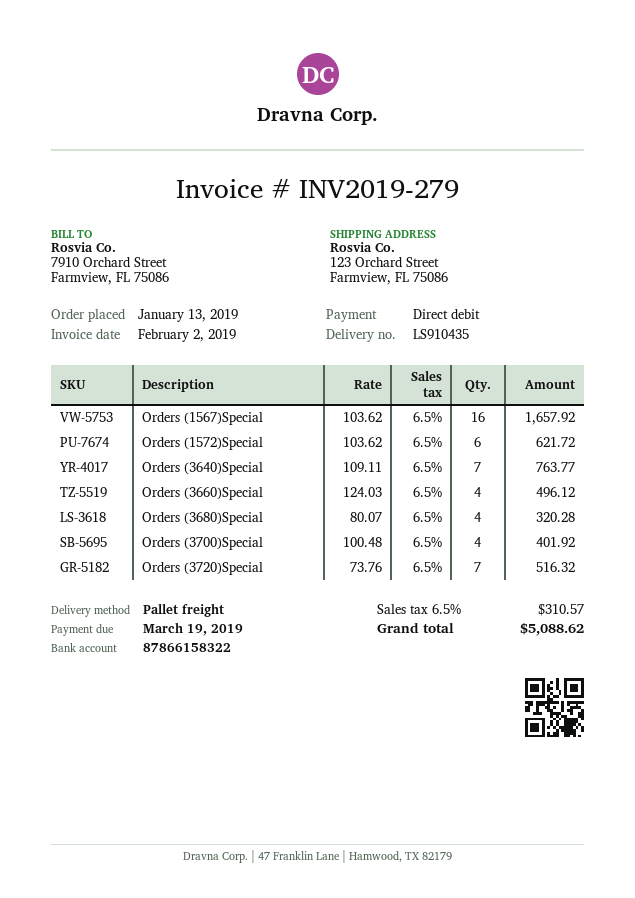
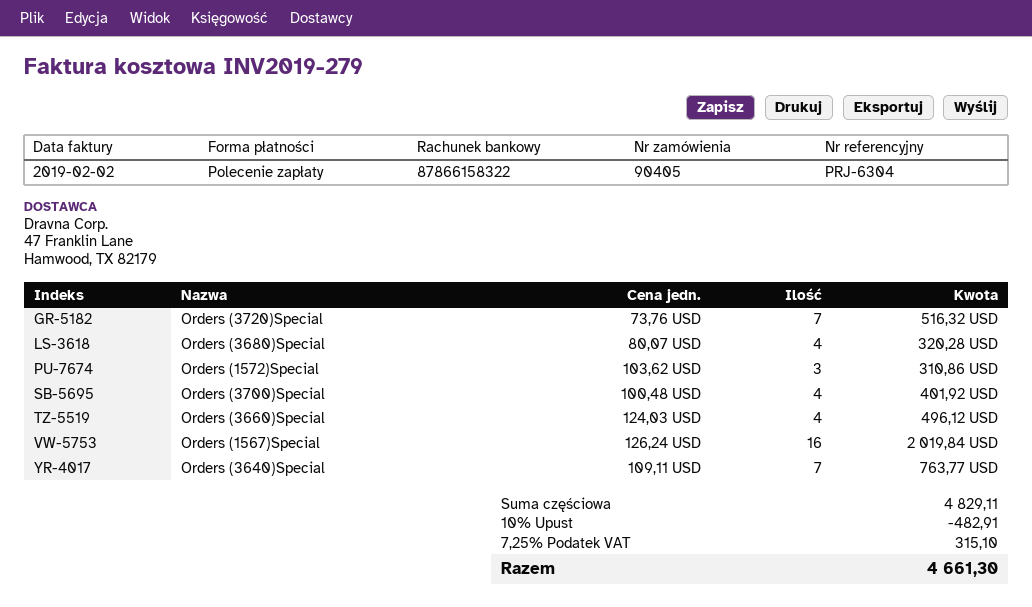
Orders (1567)Special: 16 x 103.62 = 1657.92 -> 16 x 126.24 = 2019.84
Orders (1572)Special: 6 x 103.62 = 621.72 -> 3 x 103.62 = 310.86
discount: none -> 10% = 482.91
tax: 6.5% = 310.57 -> 7.25% = 315.10
total: 5088.62 -> 4661.30

